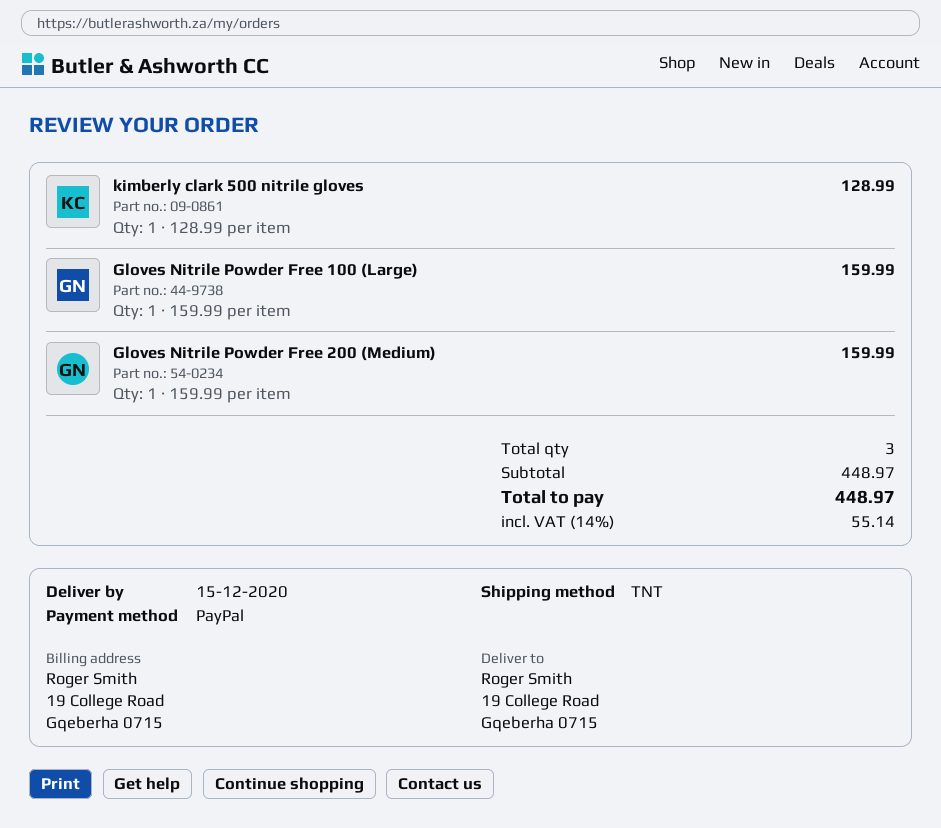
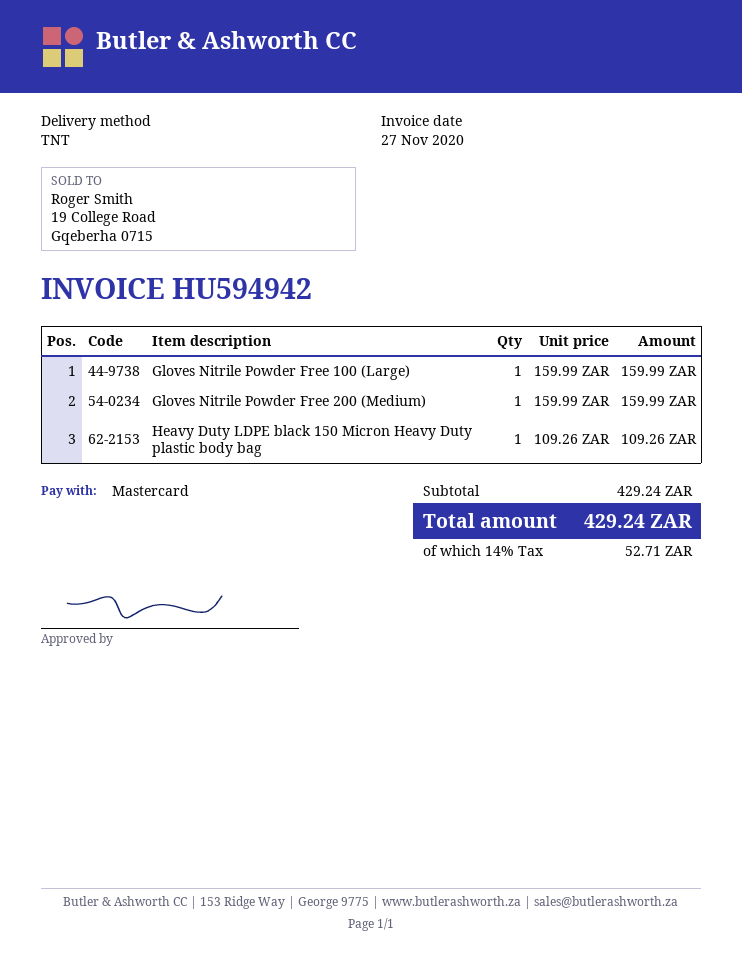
payment method: PayPal -> Mastercard
kimberly clark 500 nitrile gloves: 1 x 128.99 = 128.99 -> none
Heavy Duty LDPE black 150 Micron Heavy Duty plastic body bag: none -> 1 x 109.26 = 109.26
subtotal: 448.97 -> 429.24
tax: 14% = 55.14 -> 14% = 52.71
total: 448.97 -> 429.24

